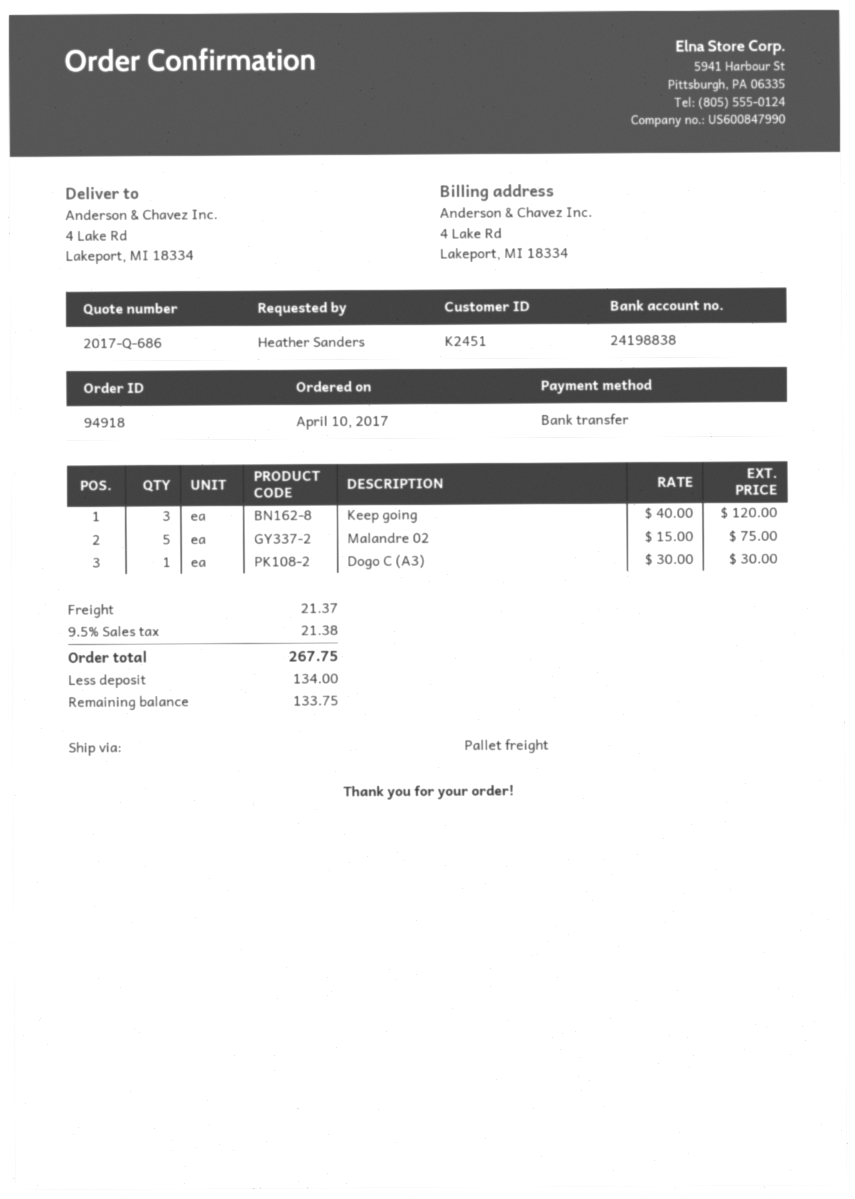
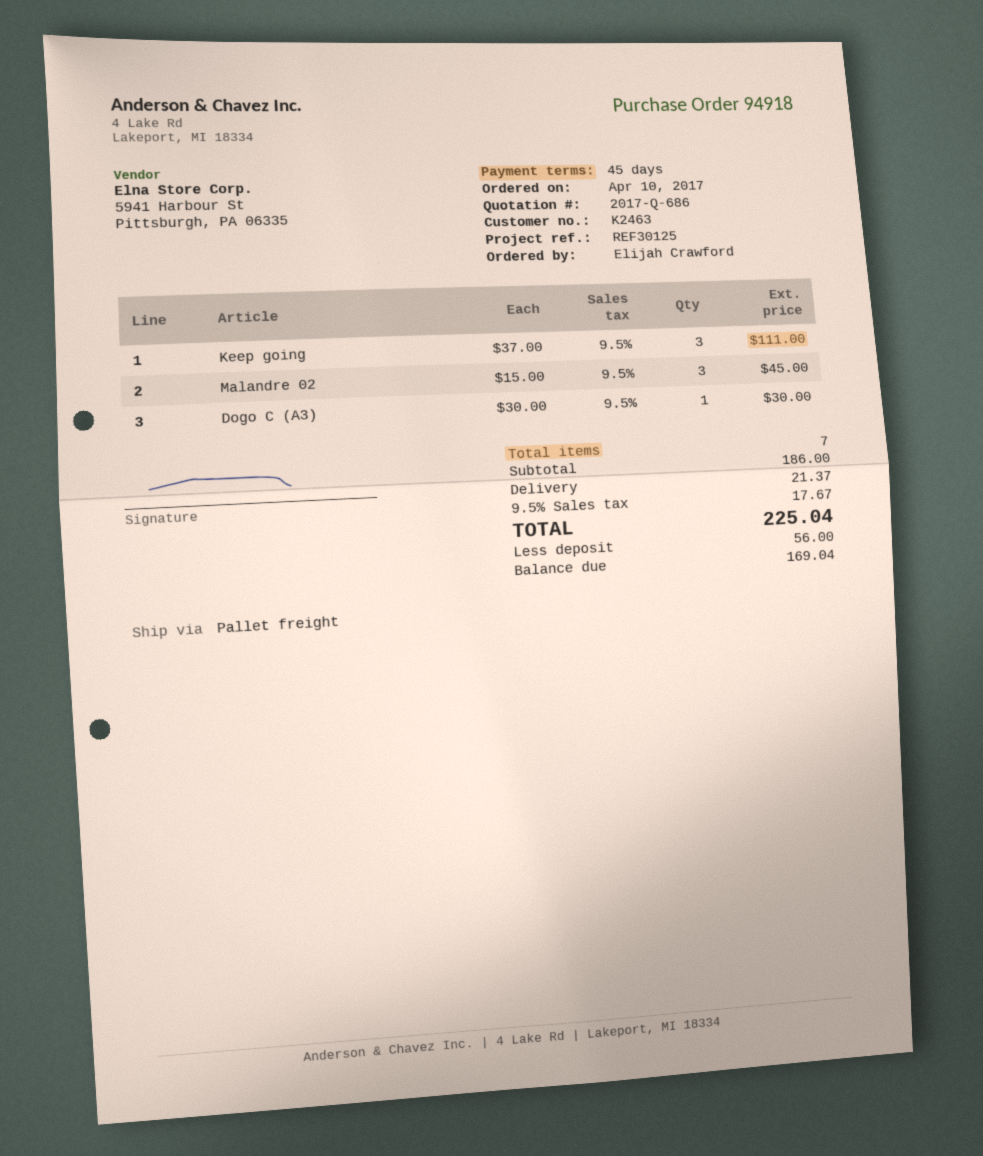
customer number: K2451 -> K2463
ordered by: Heather Sanders -> Elijah Crawford
Keep going: 3 x 40.00 = 120.00 -> 3 x 37.00 = 111.00
Malandre 02: 5 x 15.00 = 75.00 -> 3 x 15.00 = 45.00
tax: 9.5% = 21.38 -> 9.5% = 17.67
total: 267.75 -> 225.04
deposit: 134.00 -> 56.00
balance: 133.75 -> 169.04

